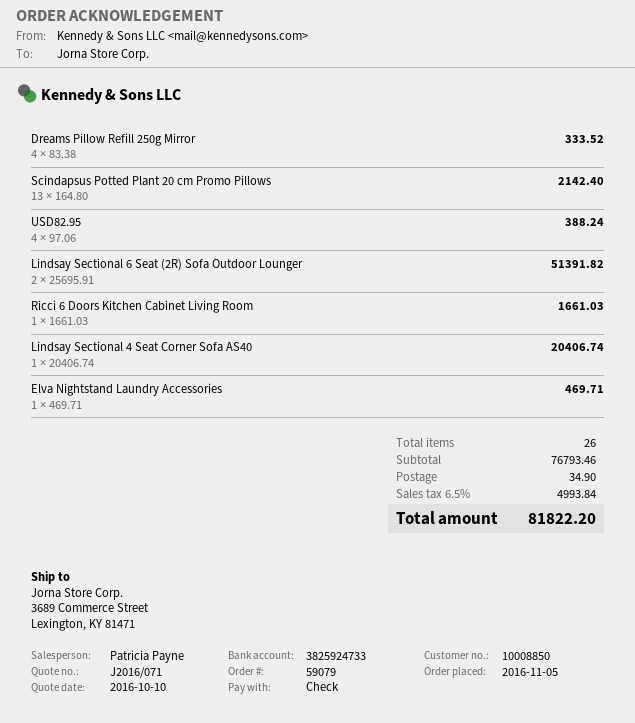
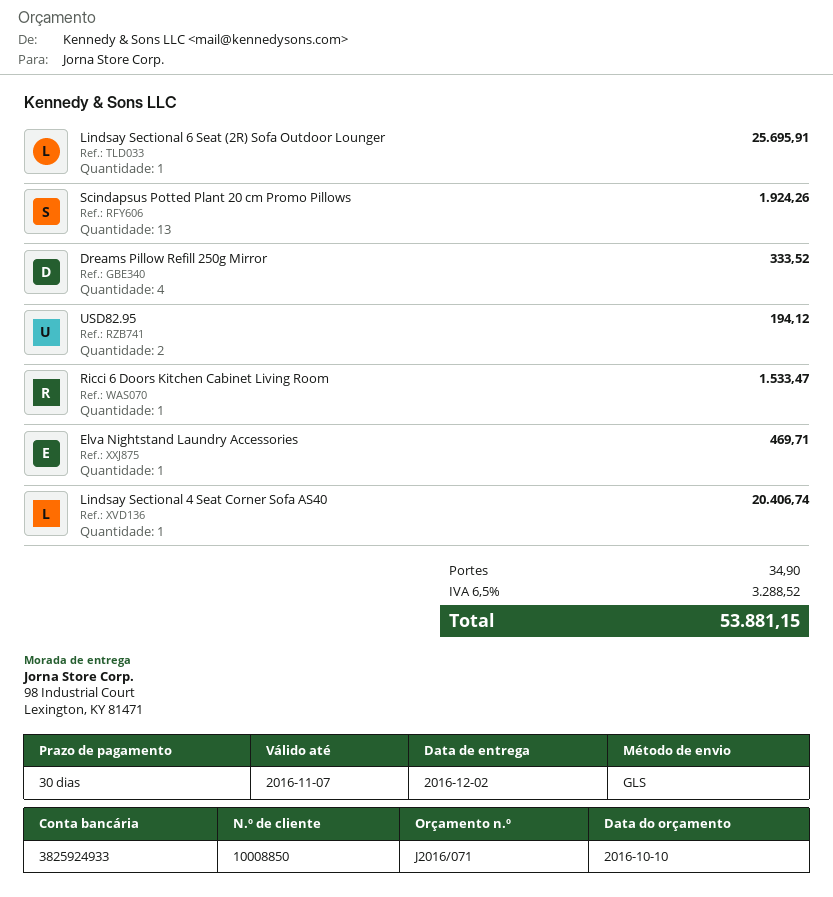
bank account: 3825924733 -> 3825924933
ship to: 3689 Commerce Street, Lexington, KY 81471 -> 98 Industrial Court, Lexington, KY 81471
Scindapsus Potted Plant 20 cm Promo Pillows: 13 for 2142.40 -> 13 for 1924.26
USD82.95: 4 for 388.24 -> 2 for 194.12
Lindsay Sectional 6 Seat (2R) Sofa Outdoor Lounger: 2 for 51391.82 -> 1 for 25695.91
Ricci 6 Doors Kitchen Cabinet Living Room: 1 for 1661.03 -> 1 for 1533.47
tax: 6.5% = 4993.84 -> 6.5% = 3288.52
total: 81822.20 -> 53881.15

